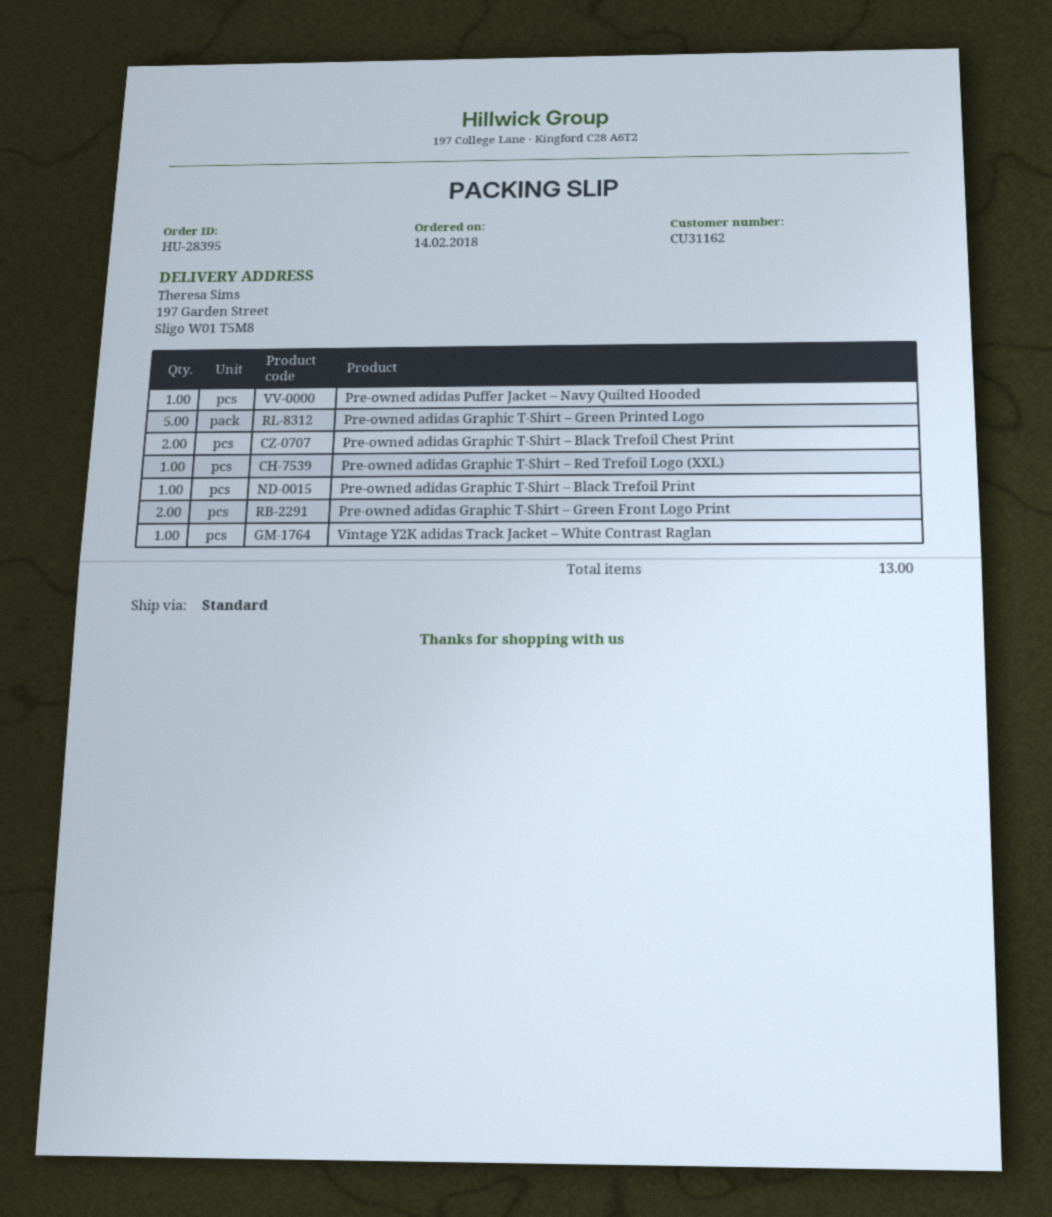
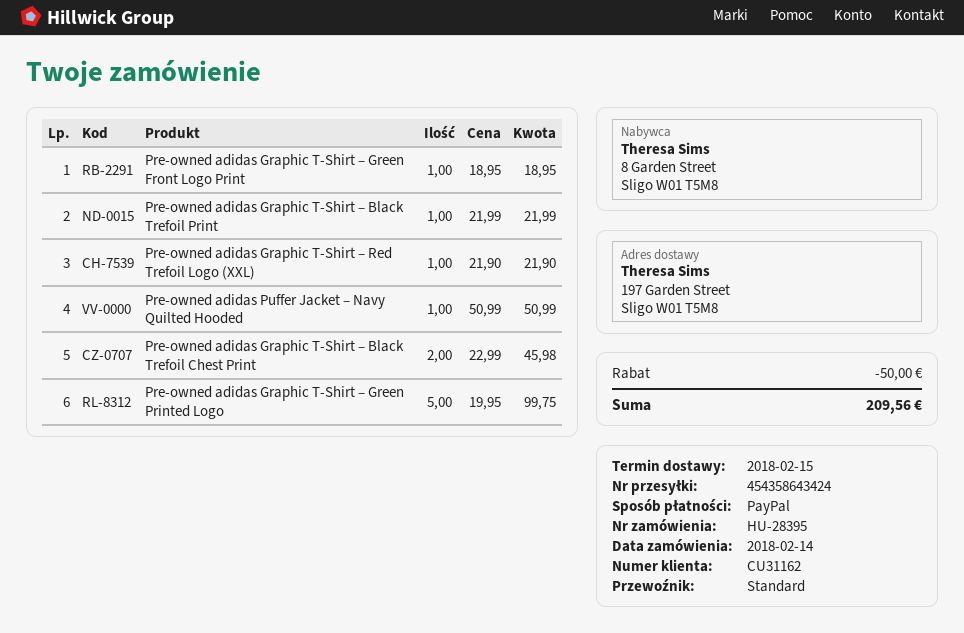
Pre-owned adidas Graphic T-Shirt – Green Front Logo Print: 2 -> 1
Vintage Y2K adidas Track Jacket – White Contrast Raglan: 1 -> none

